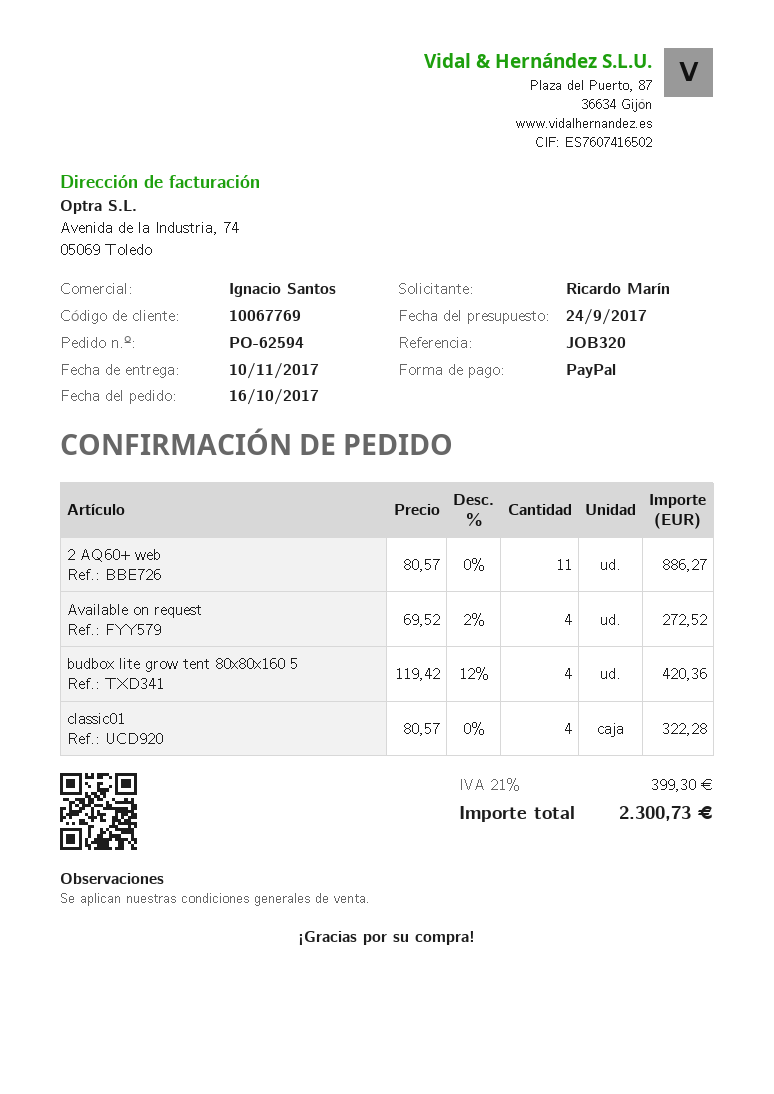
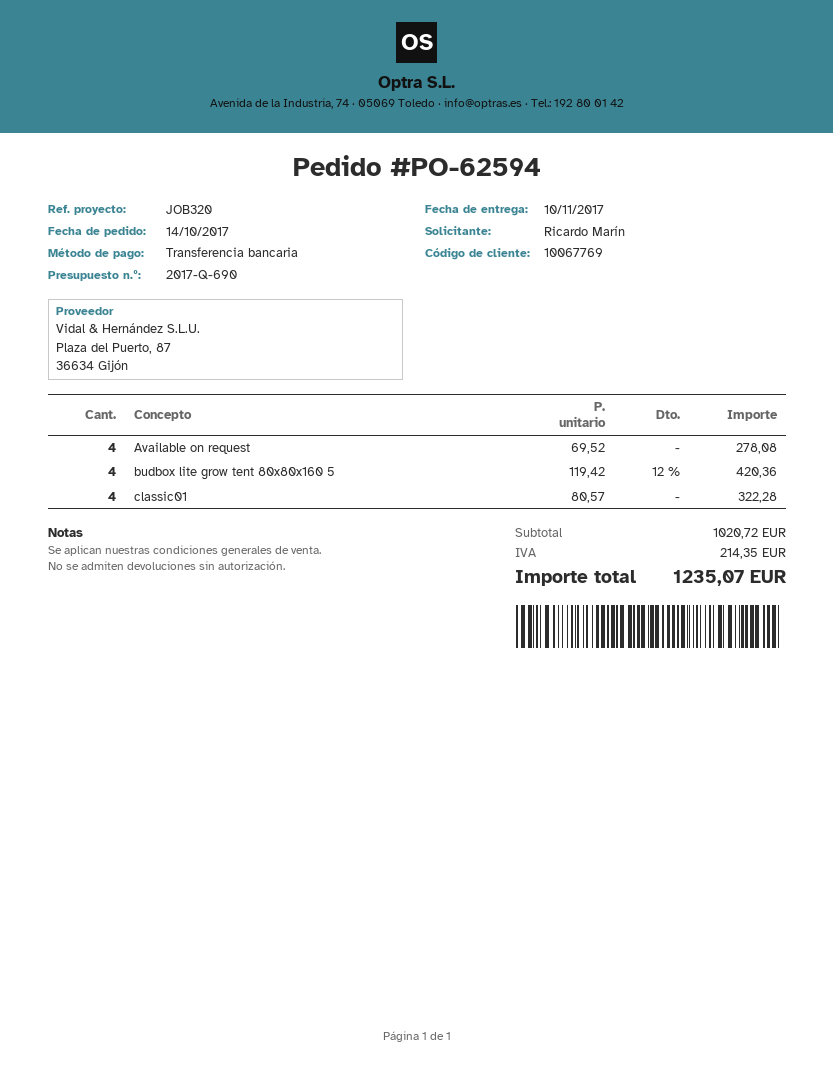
order date: 2017-10-16 -> 2017-10-14
payment method: PayPal -> bank transfer
2 AQ60+ web: 11 x 80.57 = 886.27 -> none
Available on request: 4 x 69.52 - 2% = 272.52 -> 4 x 69.52 = 278.08
tax: 399.30 -> 214.35
total: 2300.73 -> 1235.07

